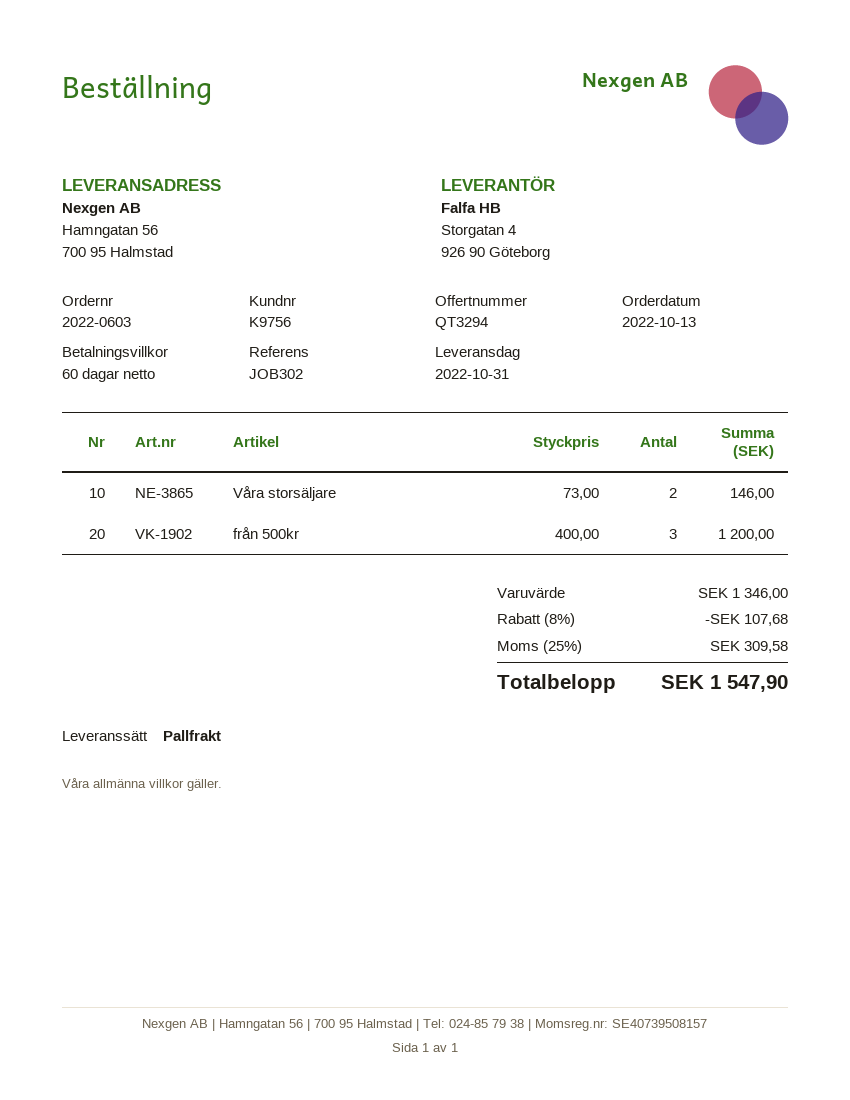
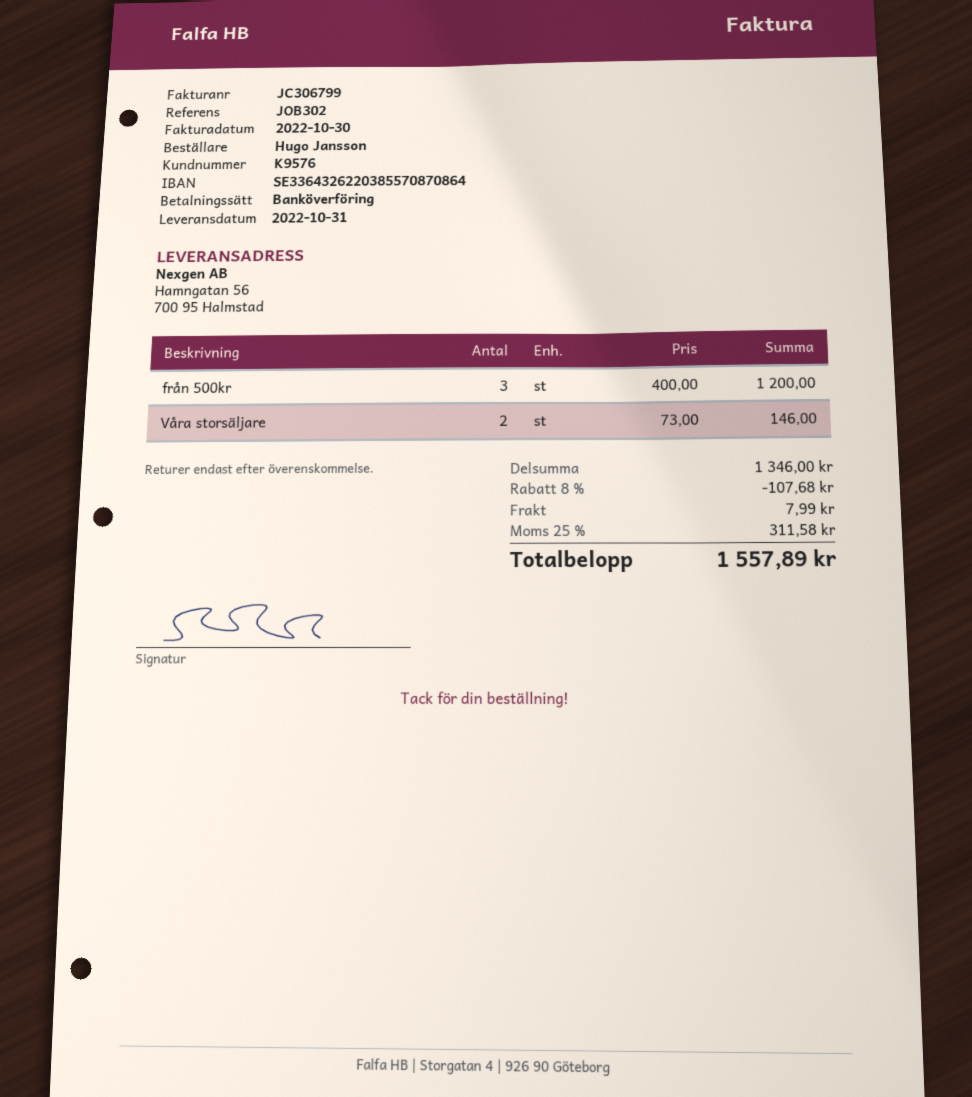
customer number: K9756 -> K9576
shipping: none -> 7.99
tax: 25% = 309.58 -> 25% = 311.58
total: 1547.90 -> 1557.89

